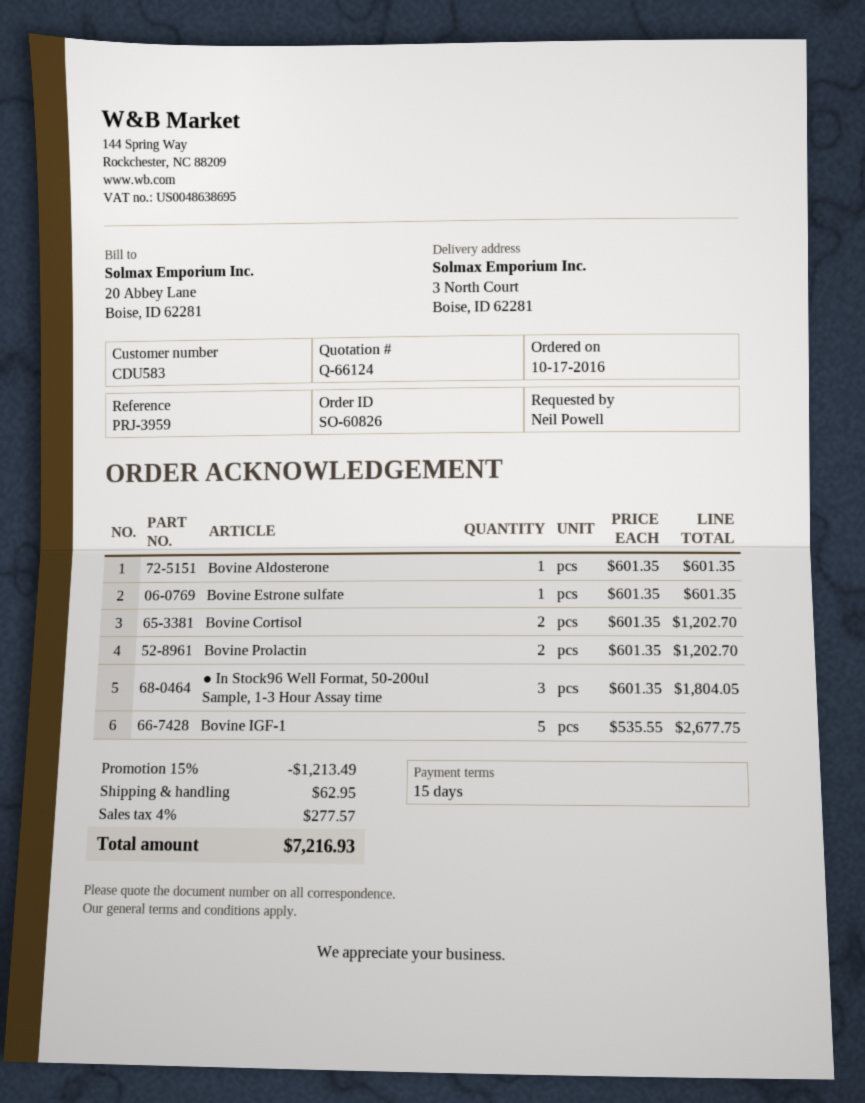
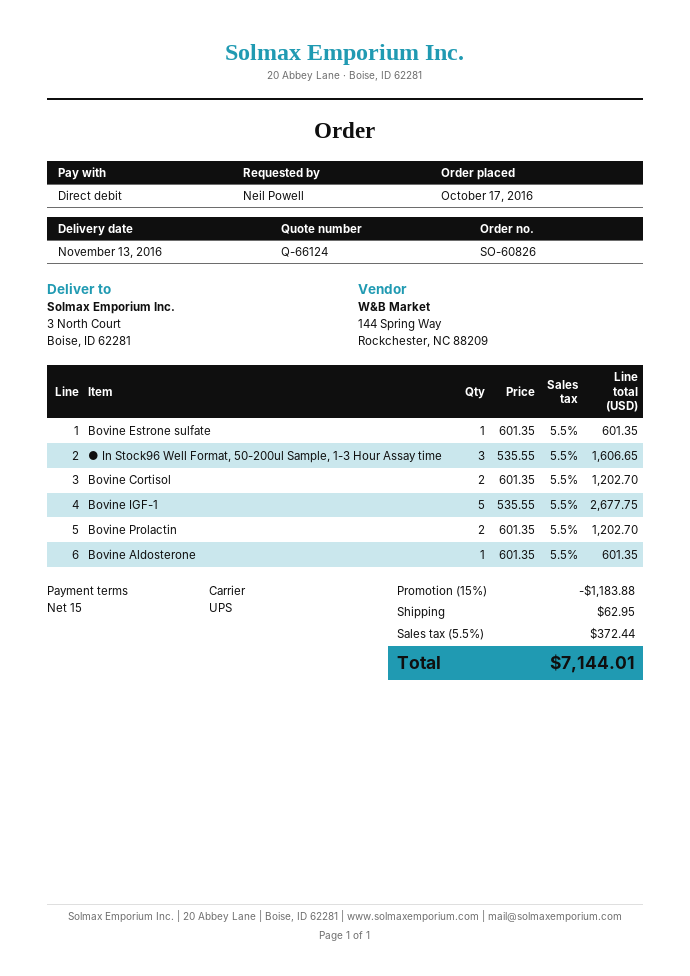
● In Stock96 Well Format, 50-200ul Sample, 1-3 Hour Assay time: 3 x 601.35 = 1804.05 -> 3 x 535.55 = 1606.65
discount: 15% = 1213.49 -> 15% = 1183.88
tax: 4% = 277.57 -> 5.5% = 372.44
total: 7216.93 -> 7144.01

